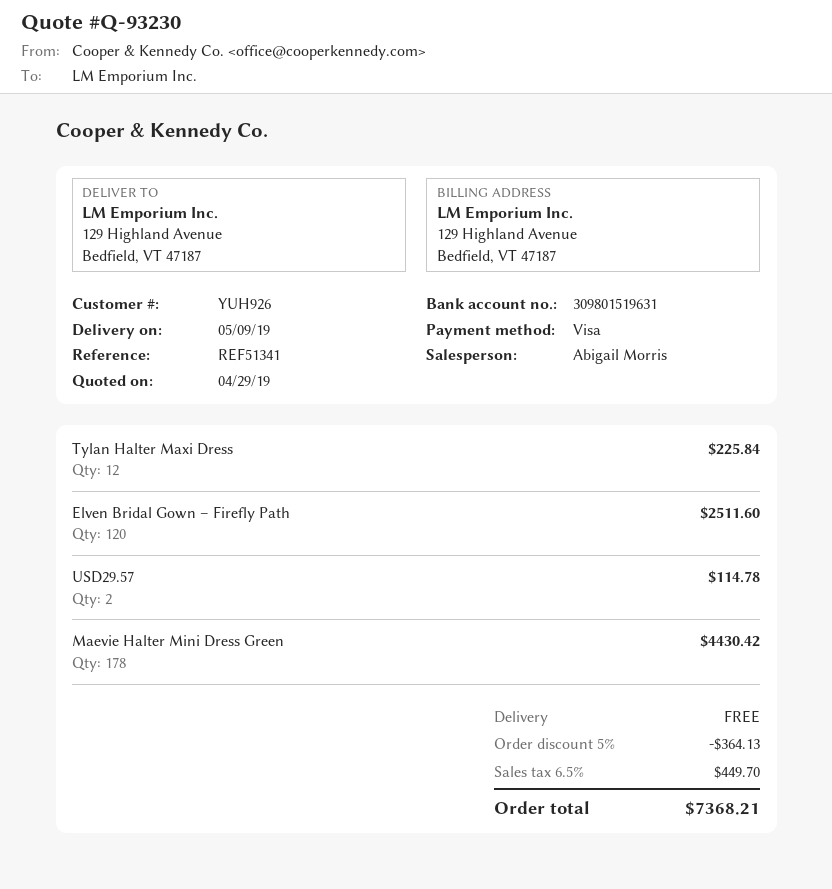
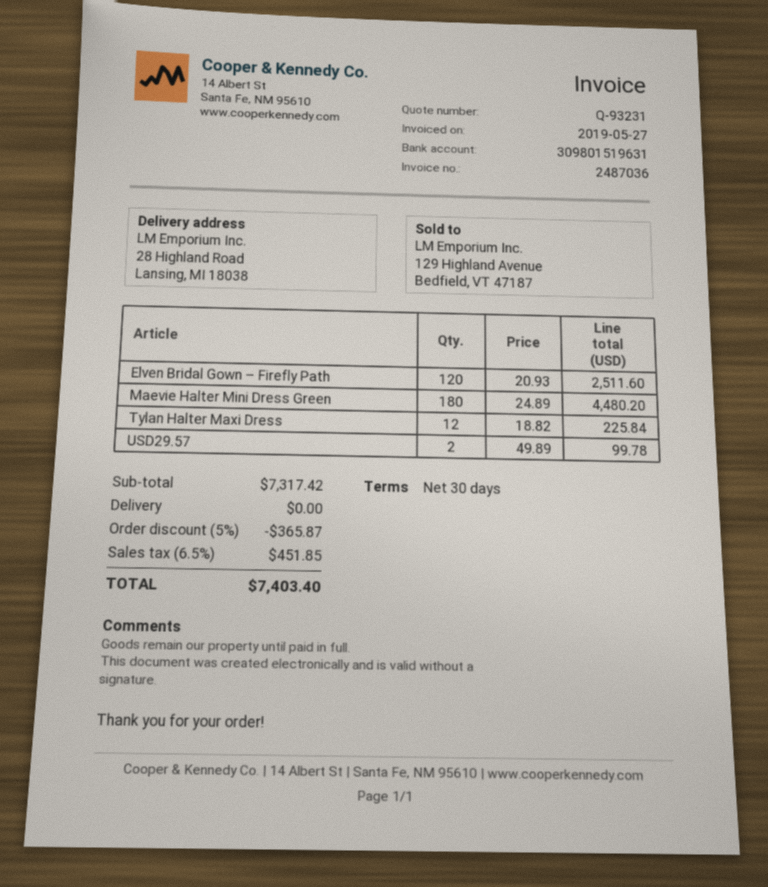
quote number: Q-93230 -> Q-93231
ship to: 129 Highland Avenue, Bedfield, VT 47187 -> 28 Highland Road, Lansing, MI 18038
USD29.57: 2 for 114.78 -> 2 for 99.78
Maevie Halter Mini Dress Green: 178 for 4430.42 -> 180 for 4480.20
discount: 5% = 364.13 -> 5% = 365.87
tax: 6.5% = 449.70 -> 6.5% = 451.85
total: 7368.21 -> 7403.40

